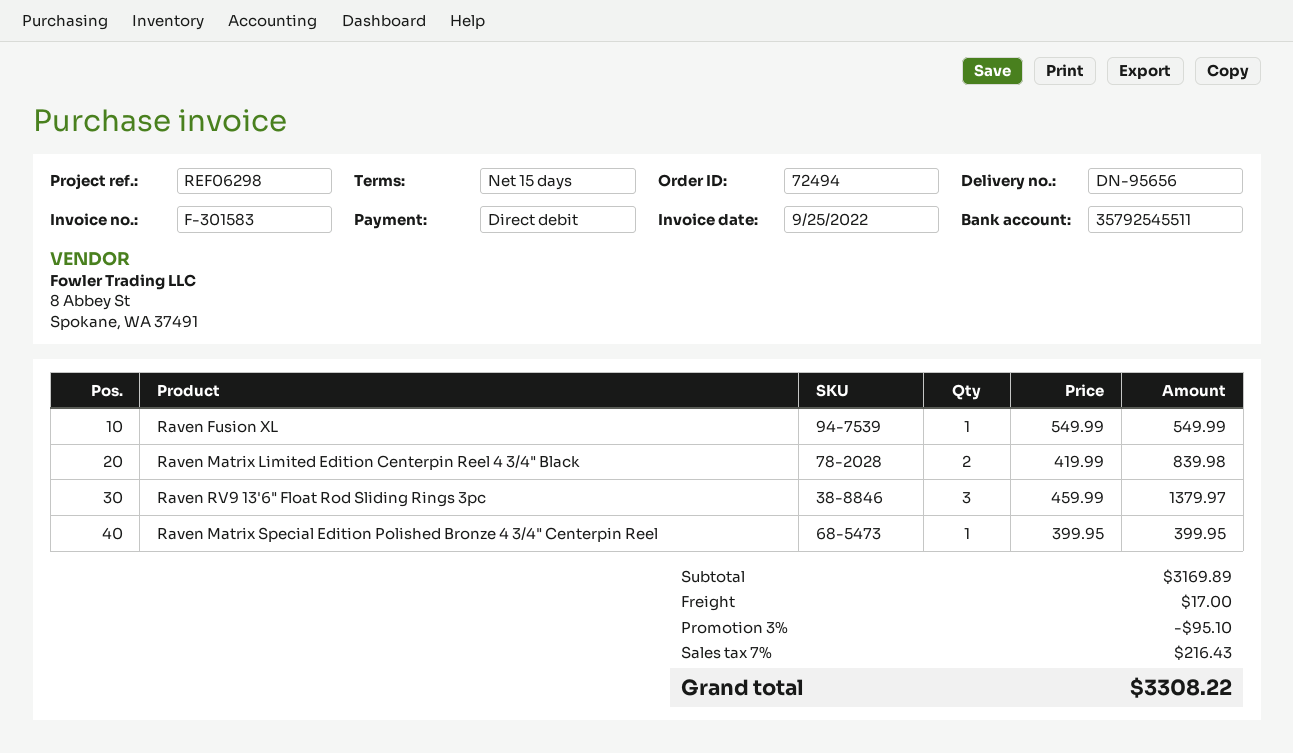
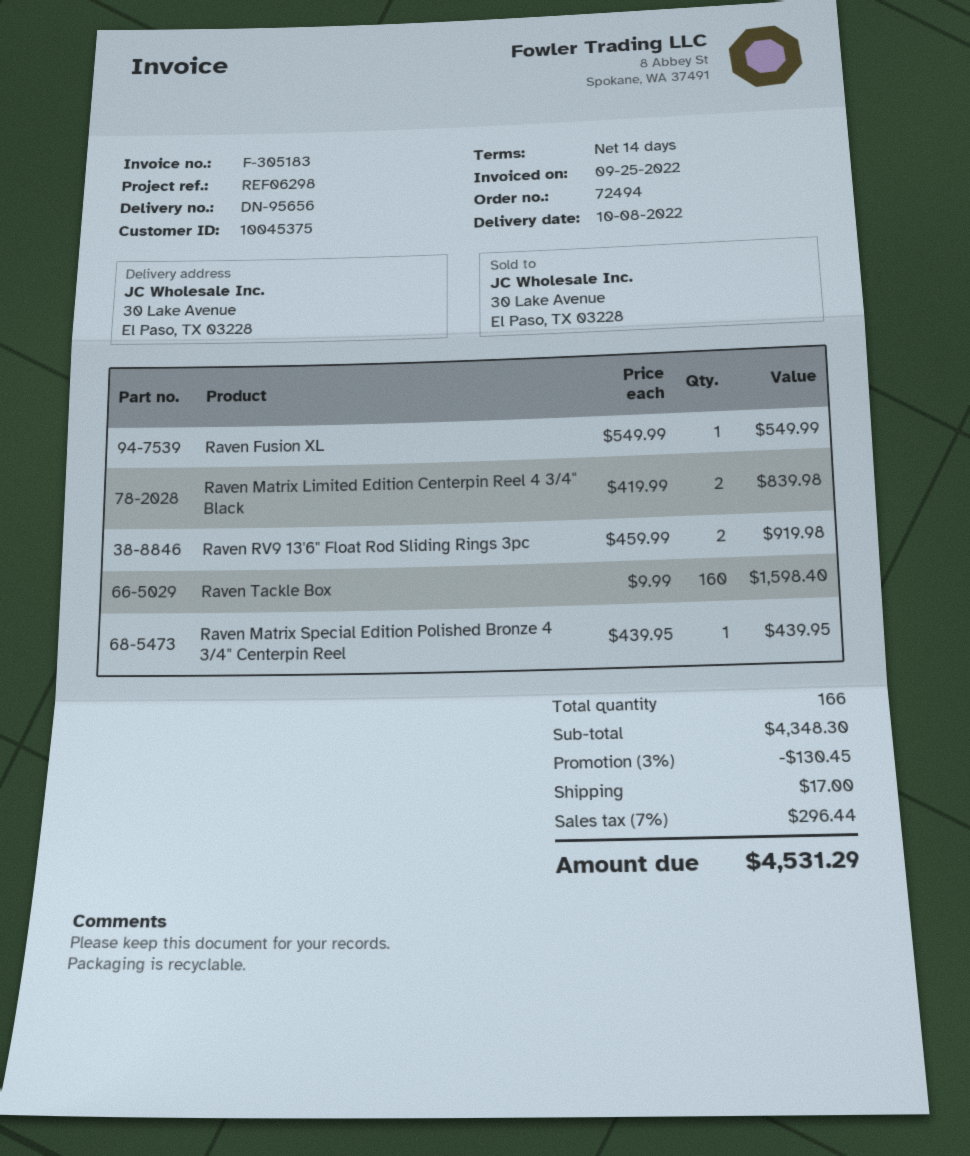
invoice number: F-301583 -> F-305183
payment terms: 15 days -> 14 days
Raven RV9 13'6" Float Rod Sliding Rings 3pc: 3 x 459.99 = 1379.97 -> 2 x 459.99 = 919.98
Raven Matrix Special Edition Polished Bronze 4 3/4" Centerpin Reel: 1 x 399.95 = 399.95 -> 1 x 439.95 = 439.95
Raven Tackle Box: none -> 160 x 9.99 = 1598.40
subtotal: 3169.89 -> 4348.30
discount: 3% = 95.10 -> 3% = 130.45
tax: 7% = 216.43 -> 7% = 296.44
total: 3308.22 -> 4531.29

